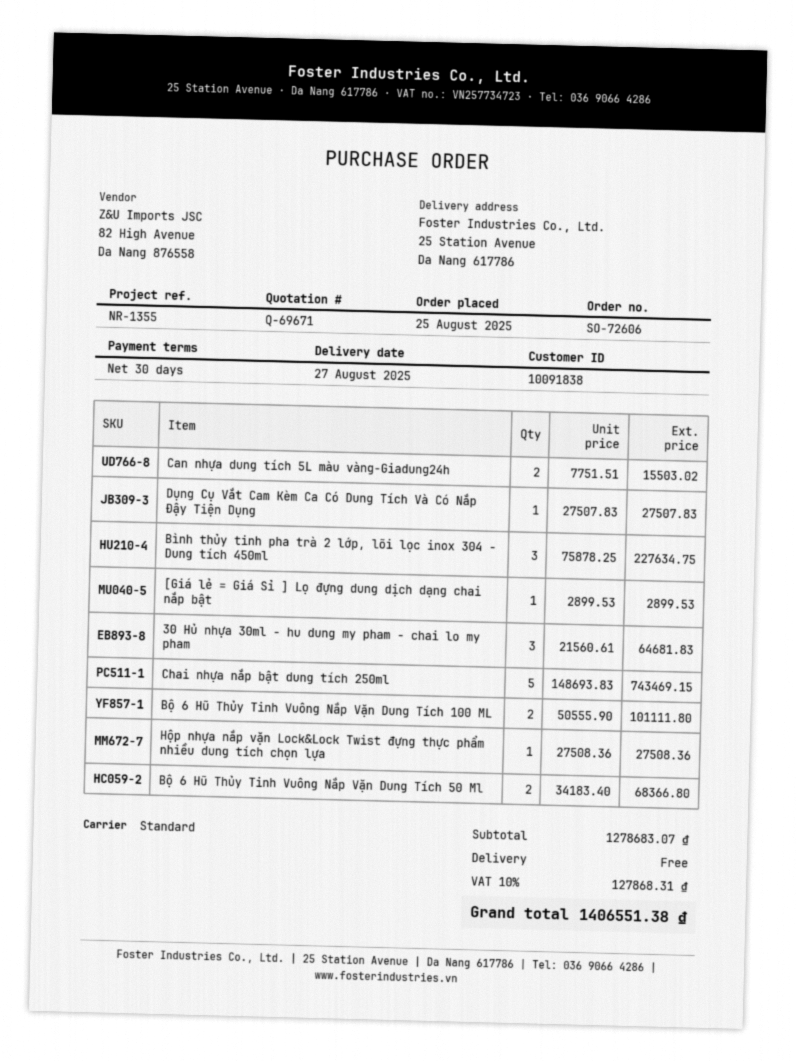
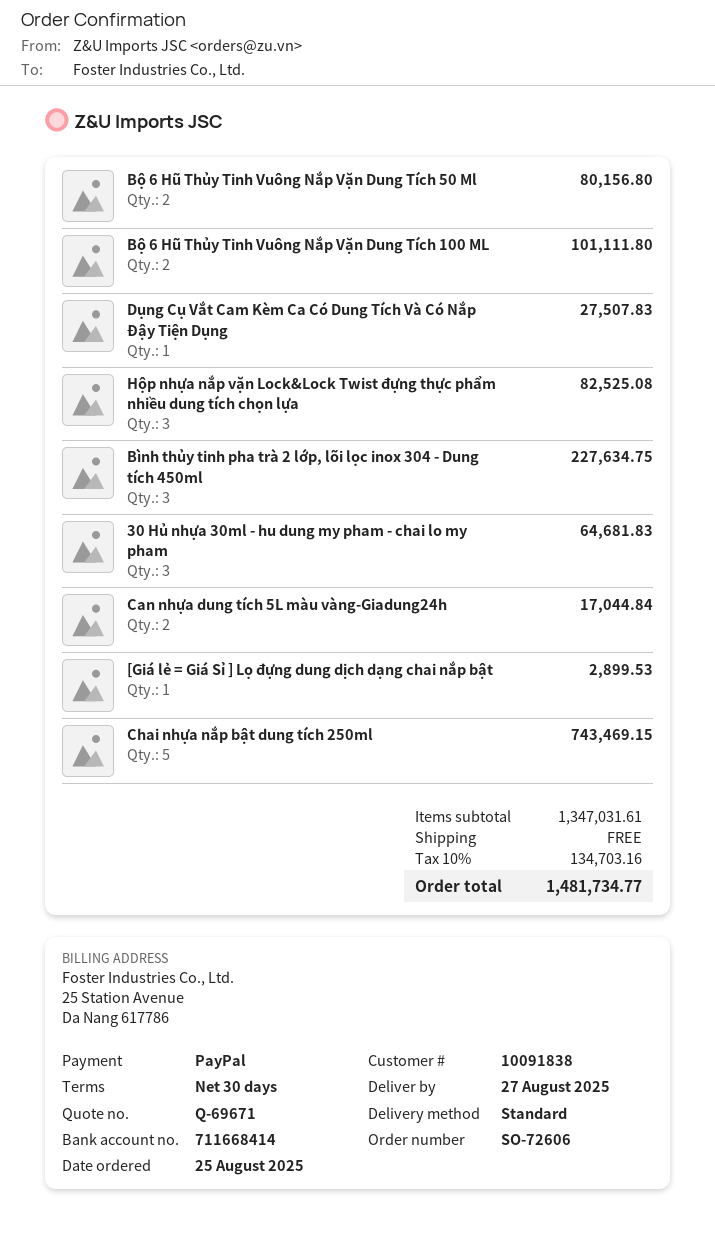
Can nhựa dung tích 5L màu vàng-Giadung24h: 2 for 15503.02 -> 2 for 17044.84
Hộp nhựa nắp vặn Lock&Lock Twist đựng thực phẩm nhiều dung tích chọn lựa: 1 for 27508.36 -> 3 for 82525.08
Bộ 6 Hũ Thủy Tinh Vuông Nắp Vặn Dung Tích 50 Ml: 2 for 68366.80 -> 2 for 80156.80
subtotal: 1278683.07 -> 1347031.61
tax: 10% = 127868.31 -> 10% = 134703.16
total: 1406551.38 -> 1481734.77

